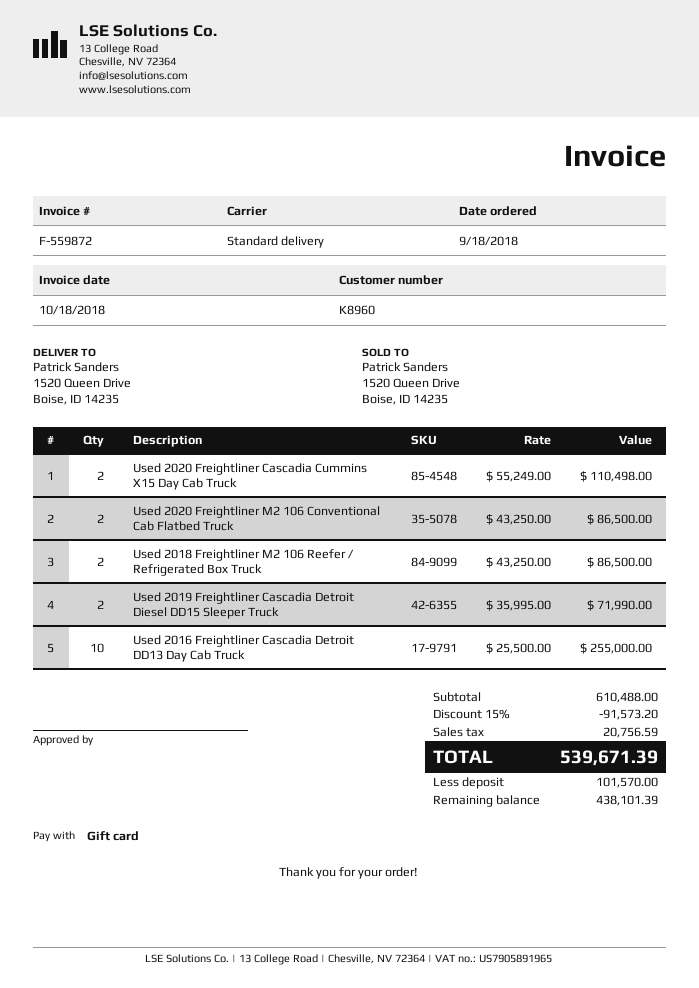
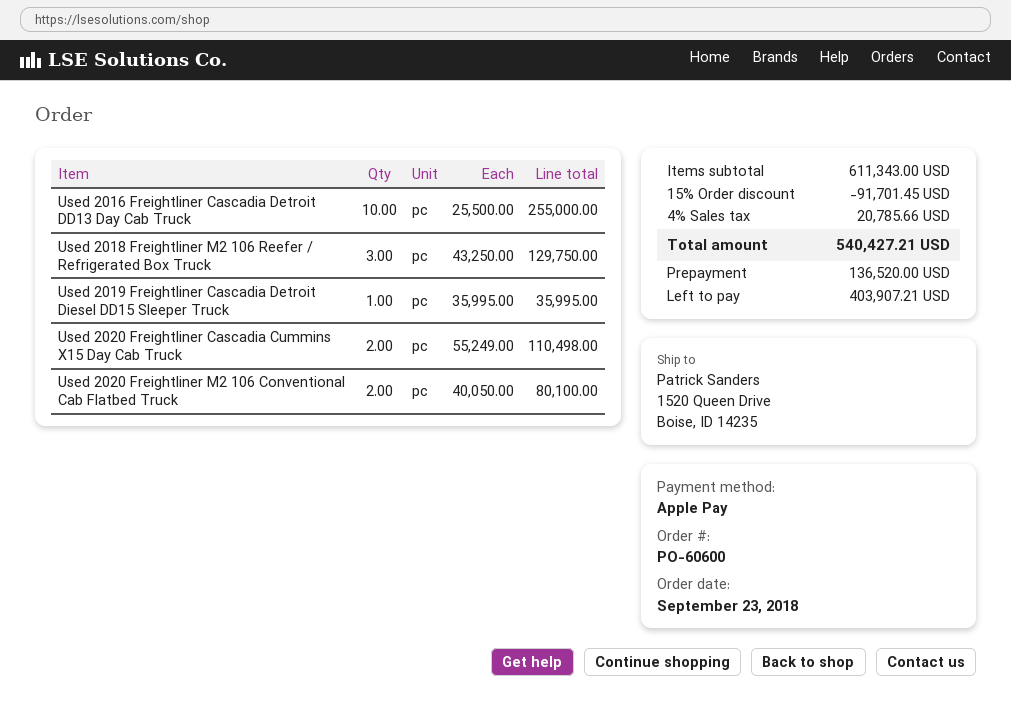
order date: 2018-09-18 -> 2018-09-23
payment method: gift card -> Apple Pay
Used 2020 Freightliner M2 106 Conventional Cab Flatbed Truck: 2 x 43250.00 = 86500.00 -> 2 x 40050.00 = 80100.00
Used 2018 Freightliner M2 106 Reefer / Refrigerated Box Truck: 2 x 43250.00 = 86500.00 -> 3 x 43250.00 = 129750.00
Used 2019 Freightliner Cascadia Detroit Diesel DD15 Sleeper Truck: 2 x 35995.00 = 71990.00 -> 1 x 35995.00 = 35995.00
subtotal: 610488.00 -> 611343.00
discount: 15% = 91573.20 -> 15% = 91701.45
tax: 20756.59 -> 20785.66
total: 539671.39 -> 540427.21
deposit: 101570.00 -> 136520.00
balance: 438101.39 -> 403907.21

